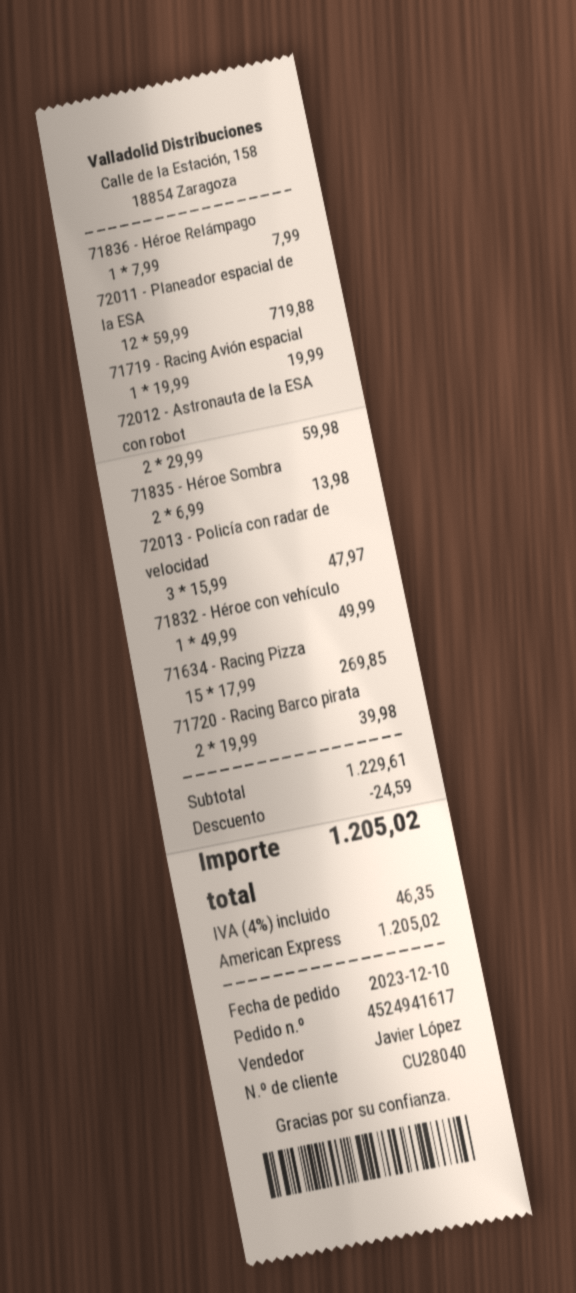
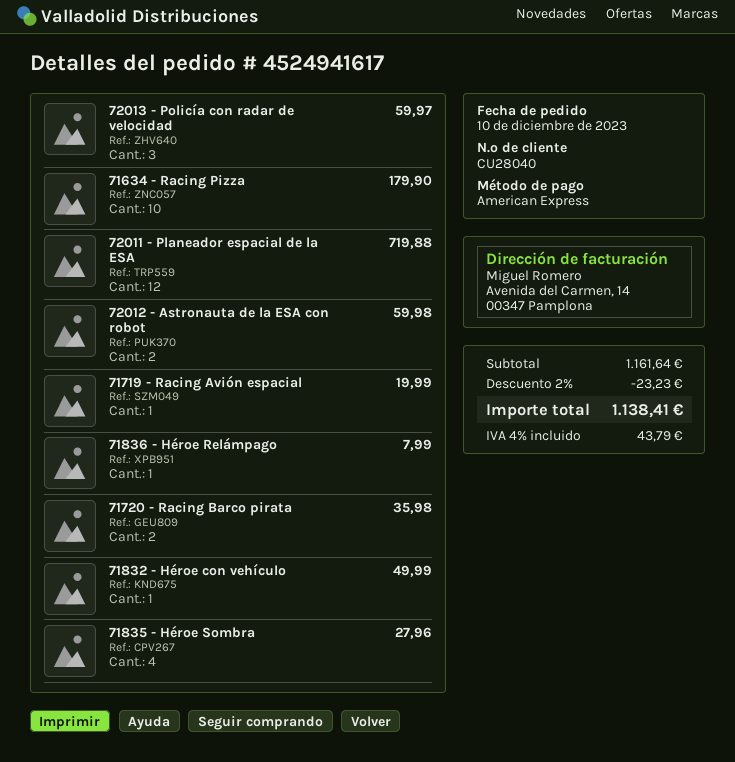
71835 - Héroe Sombra: 2 for 13.98 -> 4 for 27.96
72013 - Policía con radar de velocidad: 3 for 47.97 -> 3 for 59.97
71634 - Racing Pizza: 15 for 269.85 -> 10 for 179.90
71720 - Racing Barco pirata: 2 for 39.98 -> 2 for 35.98
subtotal: 1229.61 -> 1161.64
discount: 24.59 -> 23.23
tax: 4% = 46.35 -> 4% = 43.79
total: 1205.02 -> 1138.41

